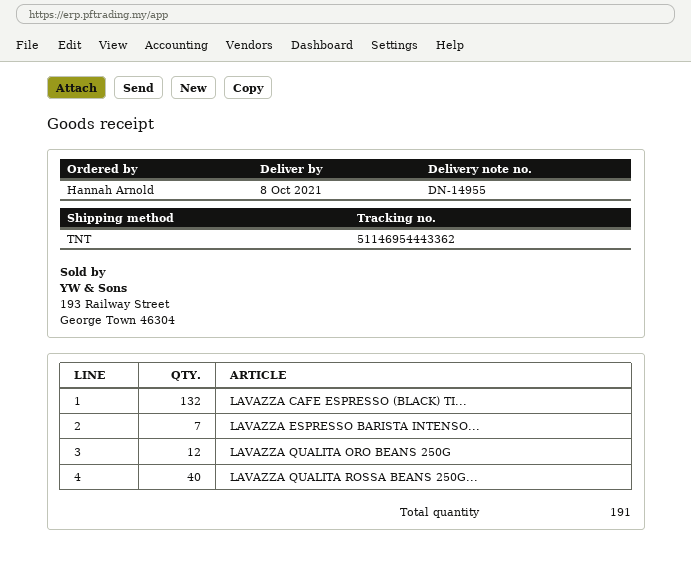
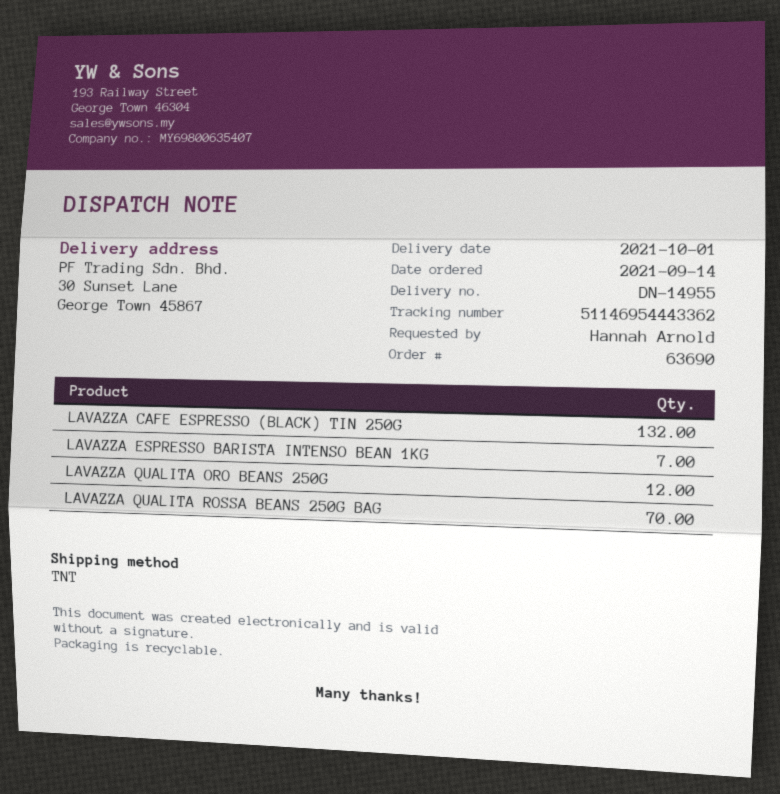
delivery date: 2021-10-08 -> 2021-10-01
LAVAZZA QUALITA ROSSA BEANS 250G...: 40 -> 70

